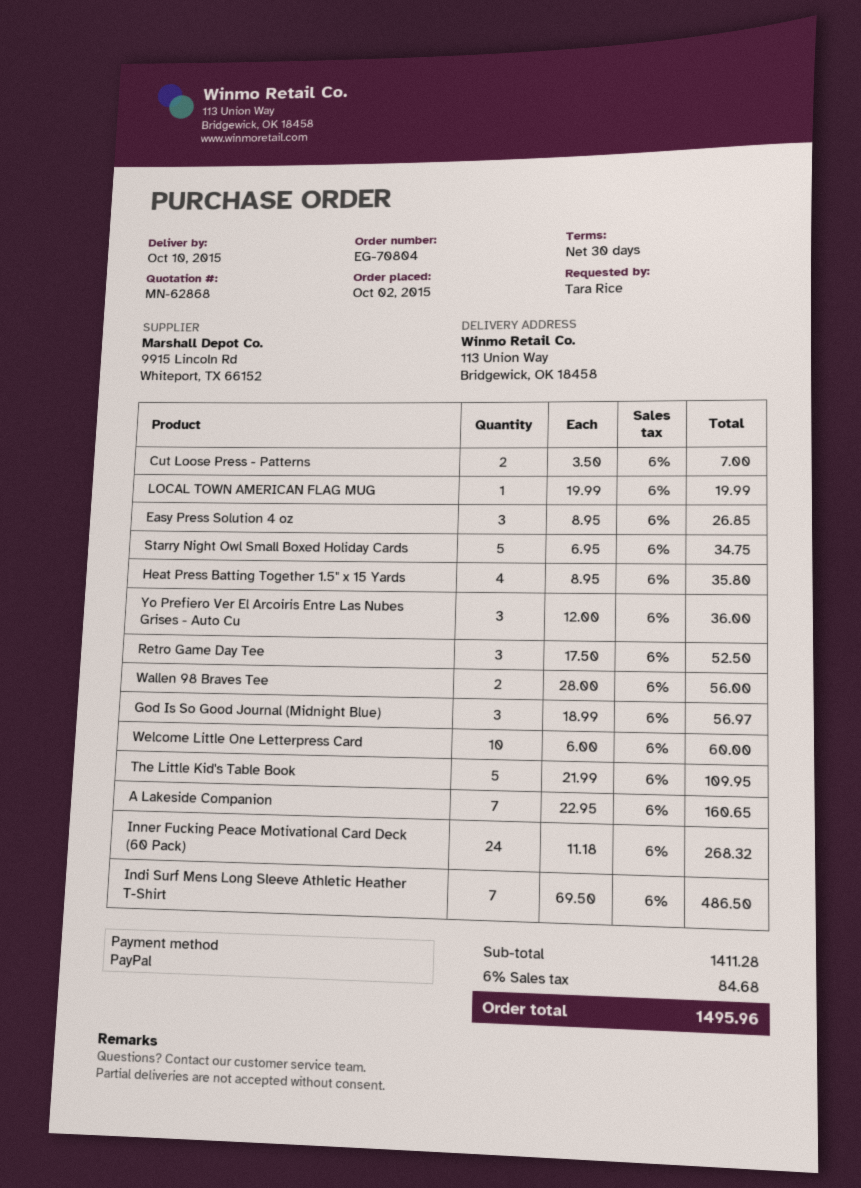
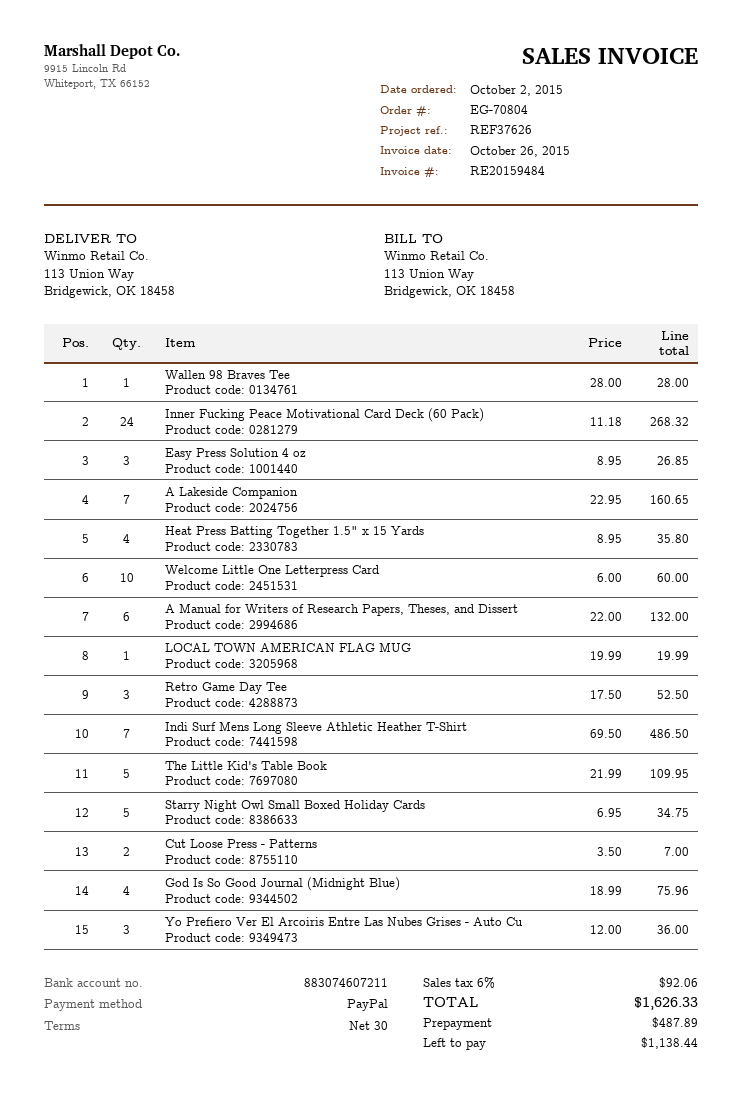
Wallen 98 Braves Tee: 2 x 28.00 = 56.00 -> 1 x 28.00 = 28.00
God Is So Good Journal (Midnight Blue): 3 x 18.99 = 56.97 -> 4 x 18.99 = 75.96
A Manual for Writers of Research Papers, Theses, and Dissert: none -> 6 x 22.00 = 132.00
tax: 6% = 84.68 -> 6% = 92.06
total: 1495.96 -> 1626.33

